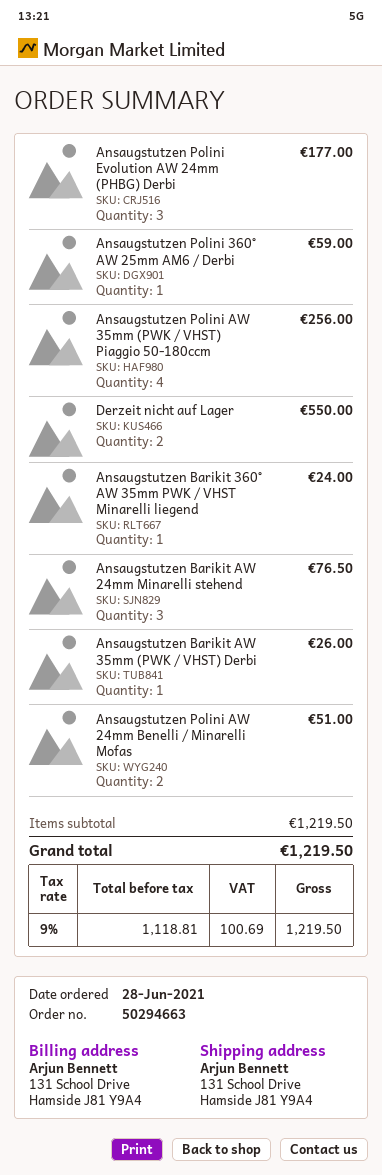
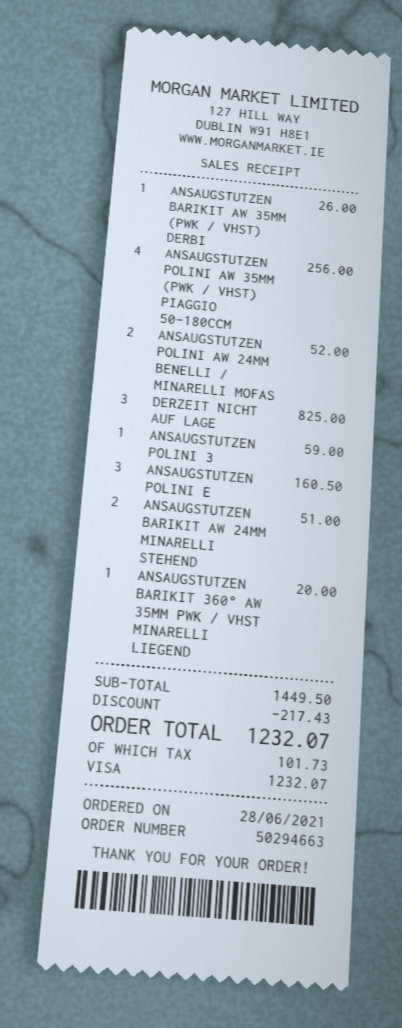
Ansaugstutzen Polini Evolution AW 24mm (PHBG) Derbi: 3 for 177.00 -> 3 for 160.50
Derzeit nicht auf Lager: 2 for 550.00 -> 3 for 825.00
Ansaugstutzen Barikit 360° AW 35mm PWK / VHST Minarelli liegend: 1 for 24.00 -> 1 for 20.00
Ansaugstutzen Barikit AW 24mm Minarelli stehend: 3 for 76.50 -> 2 for 51.00
Ansaugstutzen Polini AW 24mm Benelli / Minarelli Mofas: 2 for 51.00 -> 2 for 52.00
subtotal: 1219.50 -> 1449.50
discount: none -> 217.43
tax: 100.69 -> 101.73
total: 1219.50 -> 1232.07

